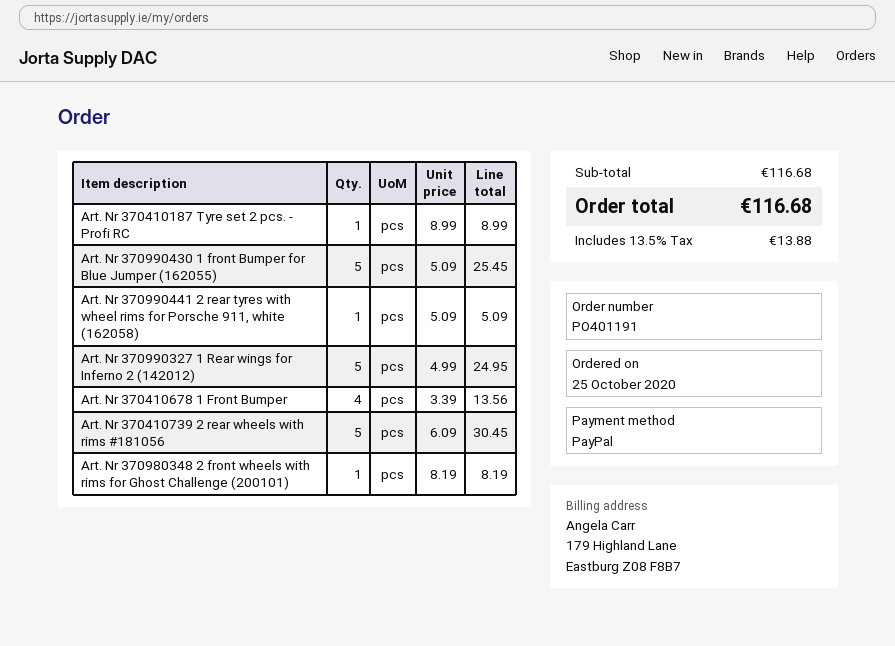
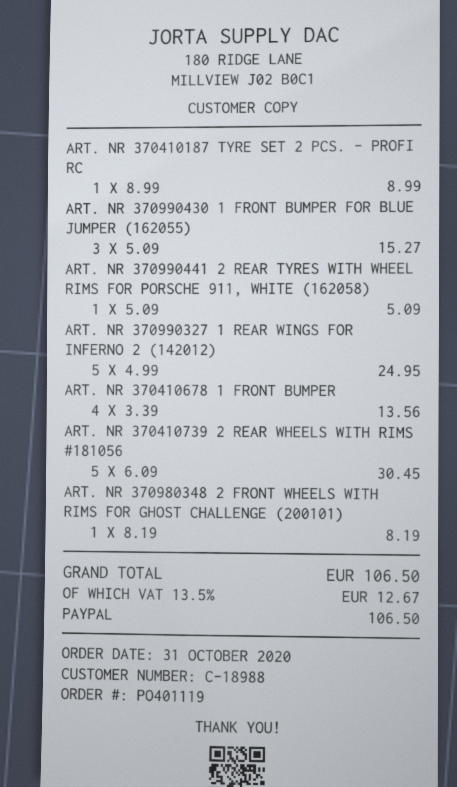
order number: PO401191 -> PO401119
order date: 2020-10-25 -> 2020-10-31
Art. Nr 370990430 1 front Bumper for Blue Jumper (162055): 5 x 5.09 = 25.45 -> 3 x 5.09 = 15.27
tax: 13.5% = 13.88 -> 13.5% = 12.67
total: 116.68 -> 106.50

